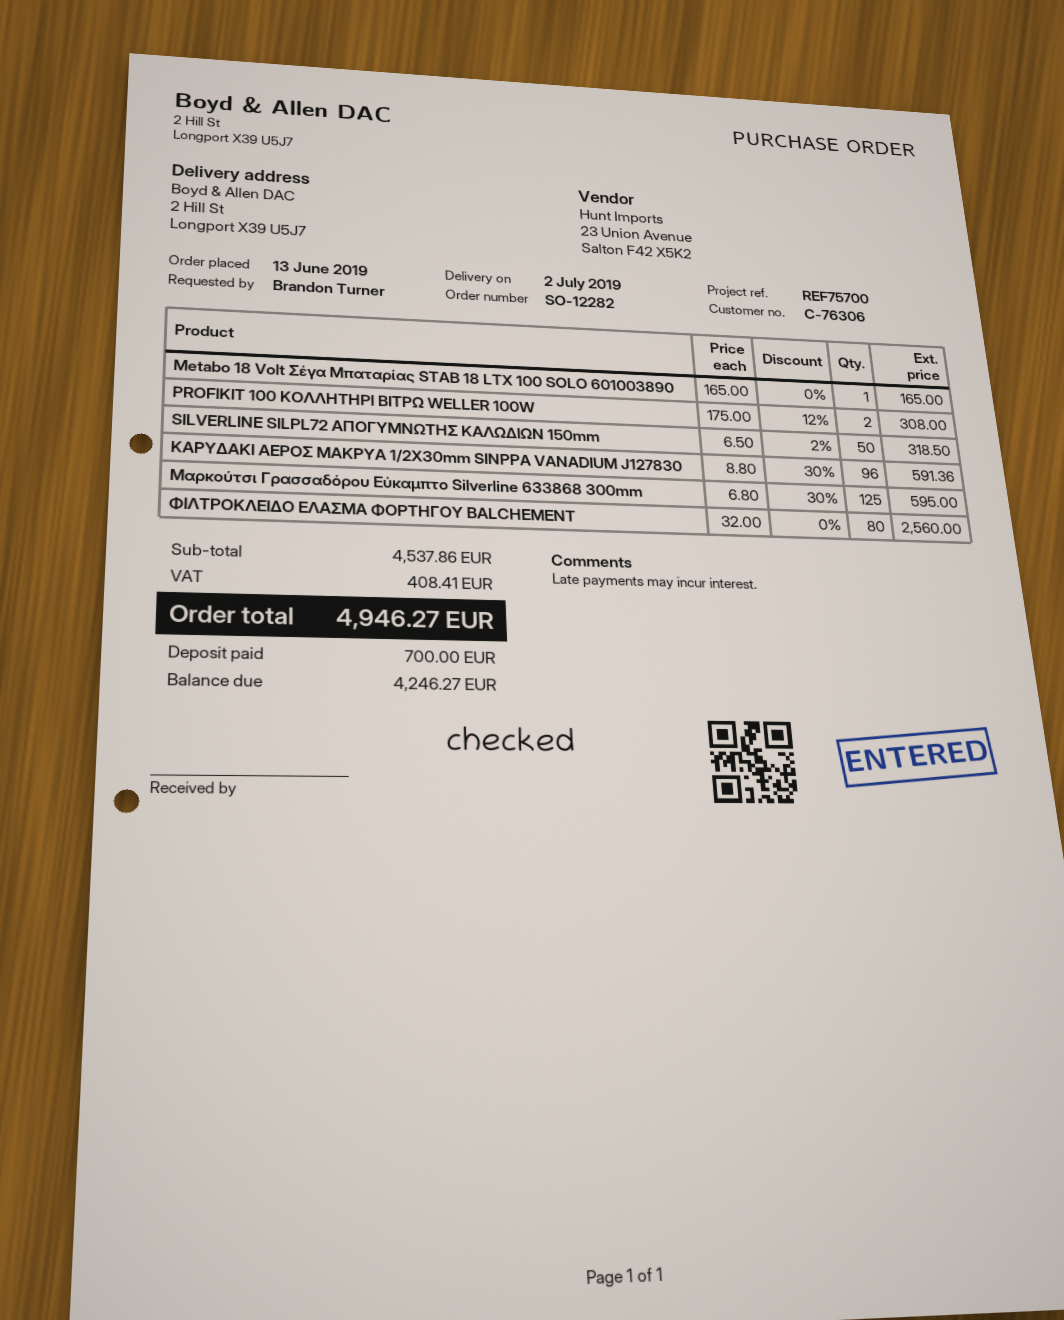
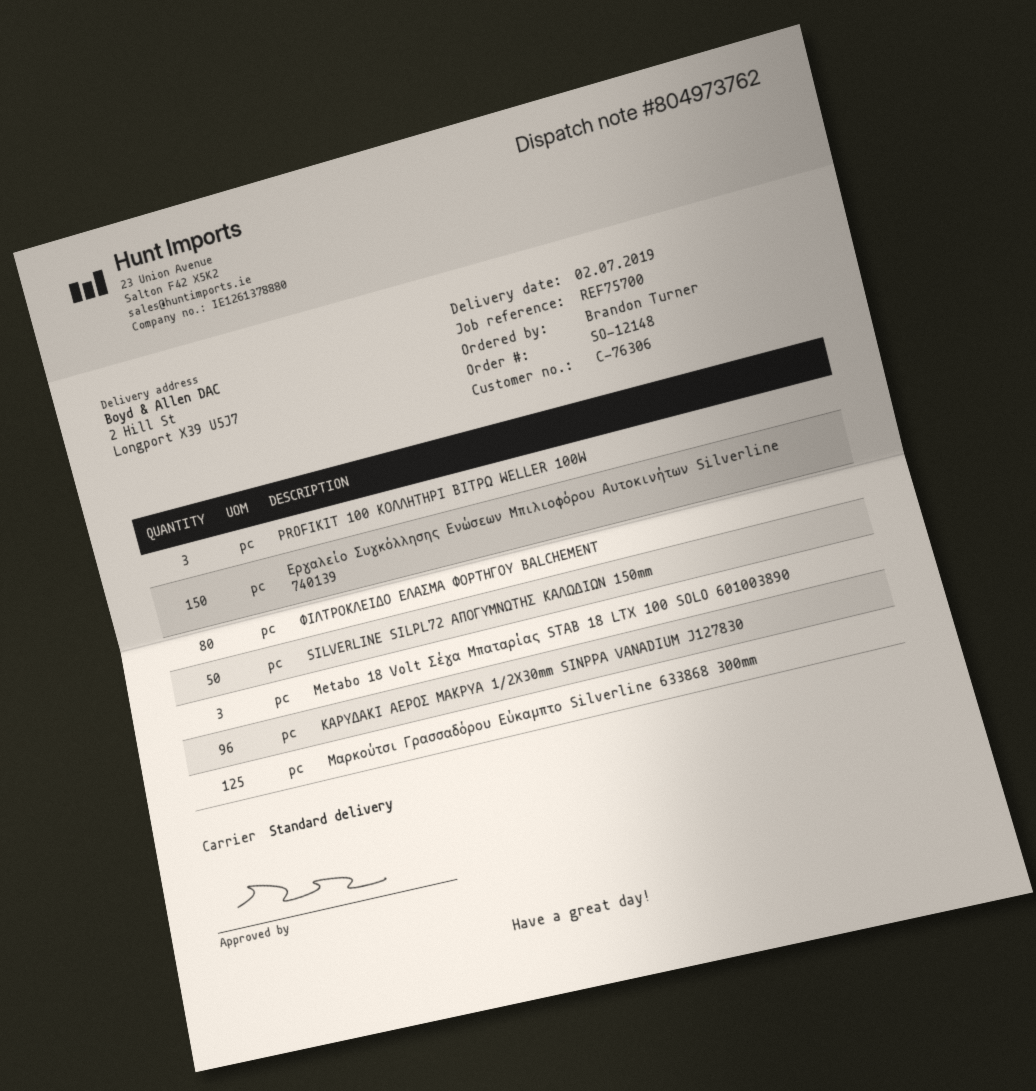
order number: SO-12282 -> SO-12148
Metabo 18 Volt Σέγα Μπαταρίας STAB 18 LTX 100 SOLO 601003890: 1 -> 3
PROFIKIT 100 ΚΟΛΛΗΤΗΡΙ ΒΙΤΡΩ WELLER 100W: 2 -> 3
Εργαλείο Συγκόλλησης Ενώσεων Μπιλιοφόρου Αυτοκινήτων Silverline 740139: none -> 150

